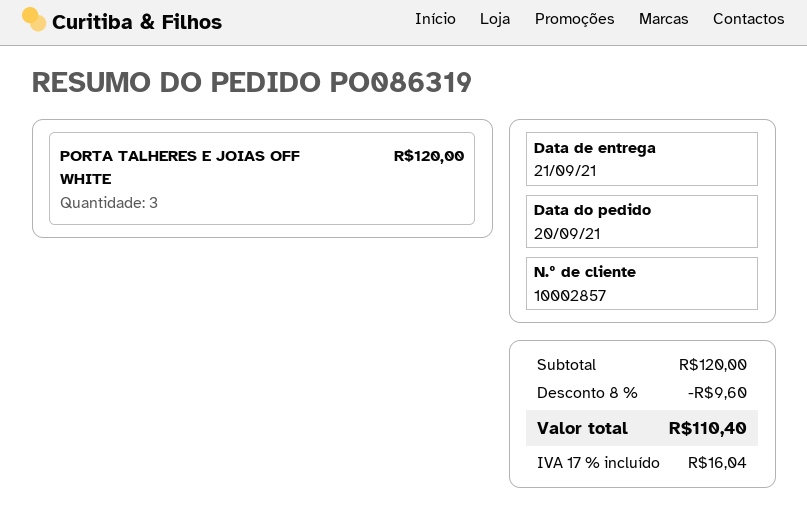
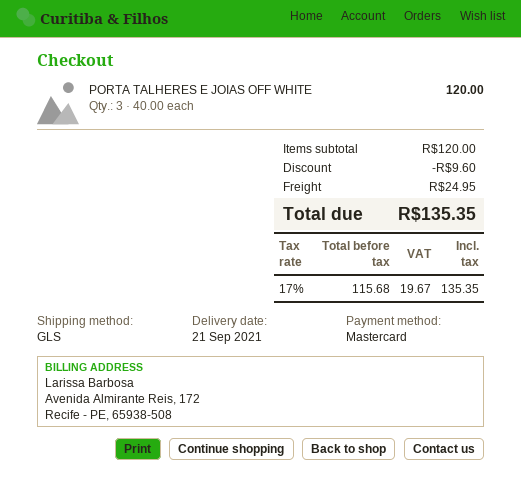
shipping: none -> 24.95
tax: 17% = 16.04 -> 17% = 19.67
total: 110.40 -> 135.35

